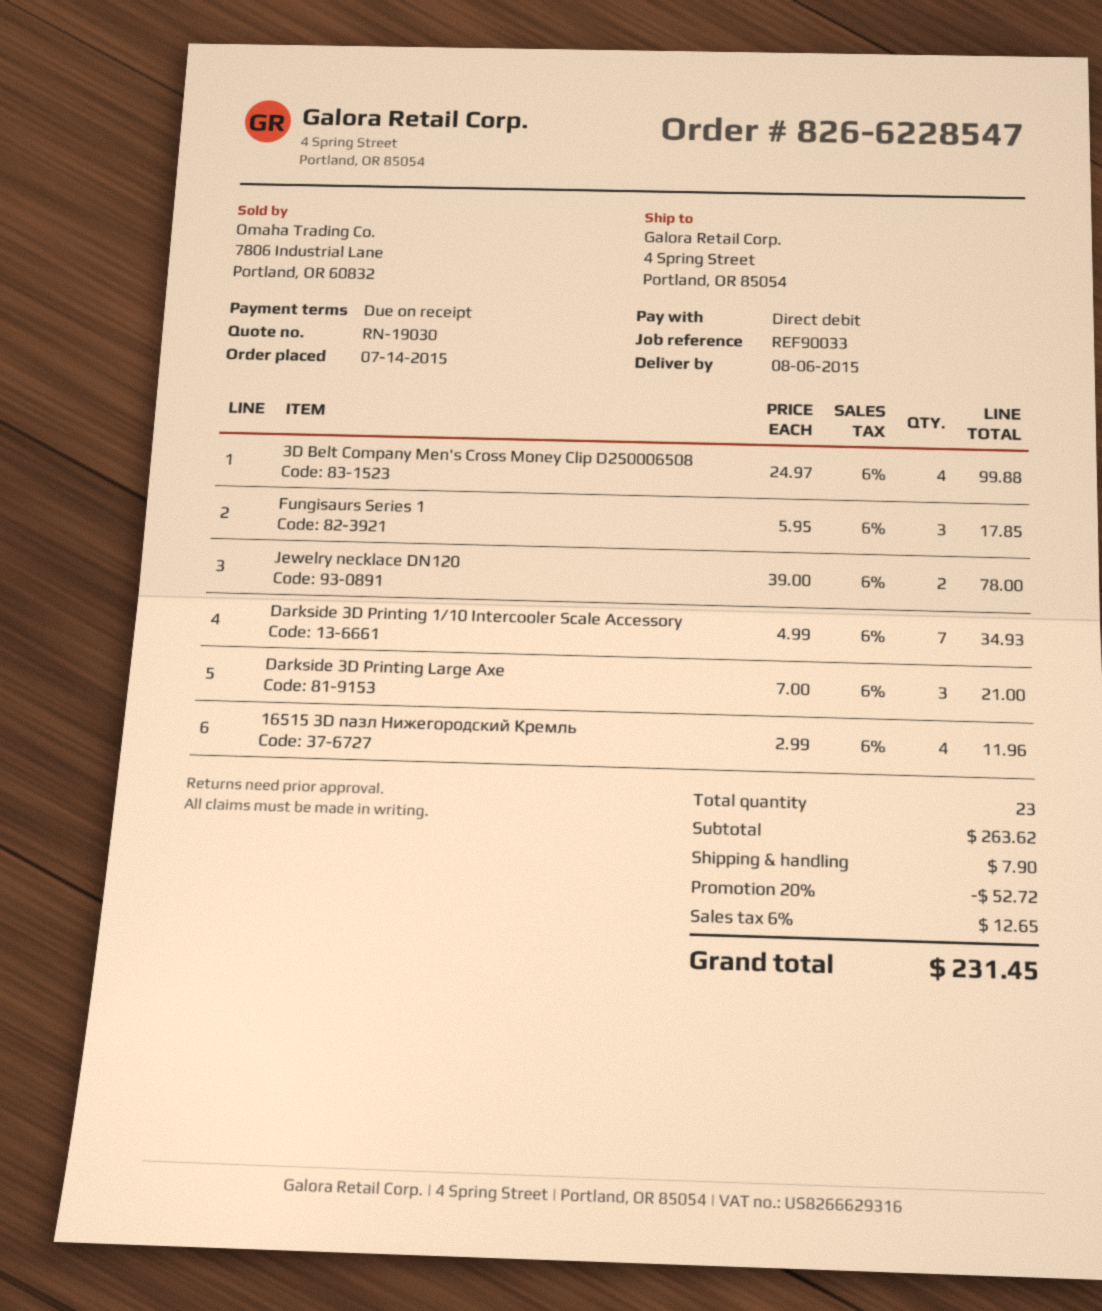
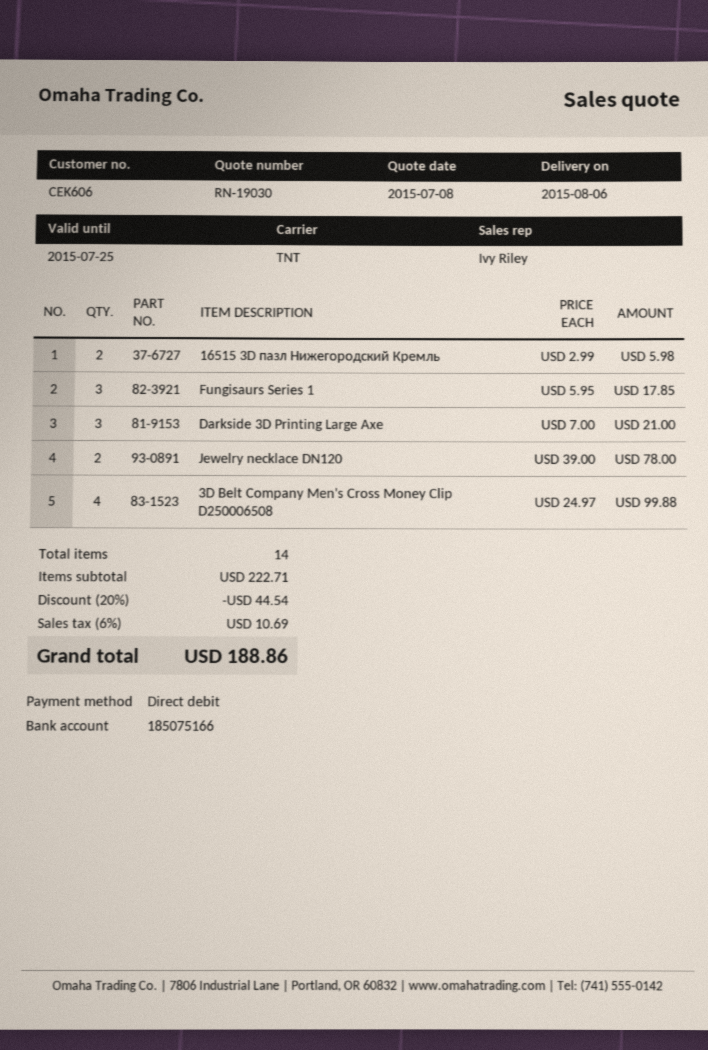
Darkside 3D Printing 1/10 Intercooler Scale Accessory: 7 x 4.99 = 34.93 -> none
16515 3D пазл Нижегородский Кремль: 4 x 2.99 = 11.96 -> 2 x 2.99 = 5.98
total quantity: 23 -> 14
subtotal: 263.62 -> 222.71
discount: 20% = 52.72 -> 20% = 44.54
shipping: 7.90 -> none
tax: 6% = 12.65 -> 6% = 10.69
total: 231.45 -> 188.86

